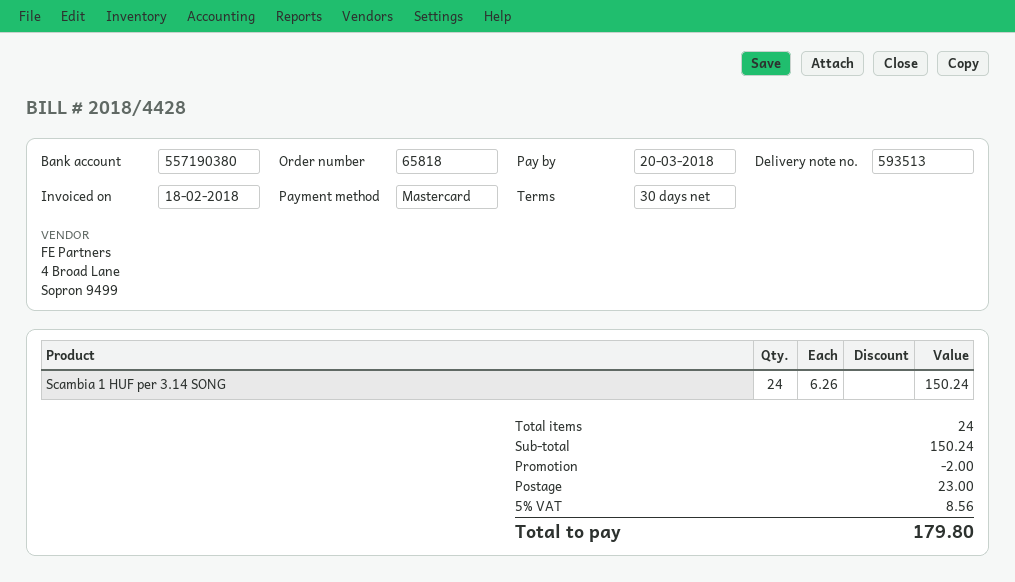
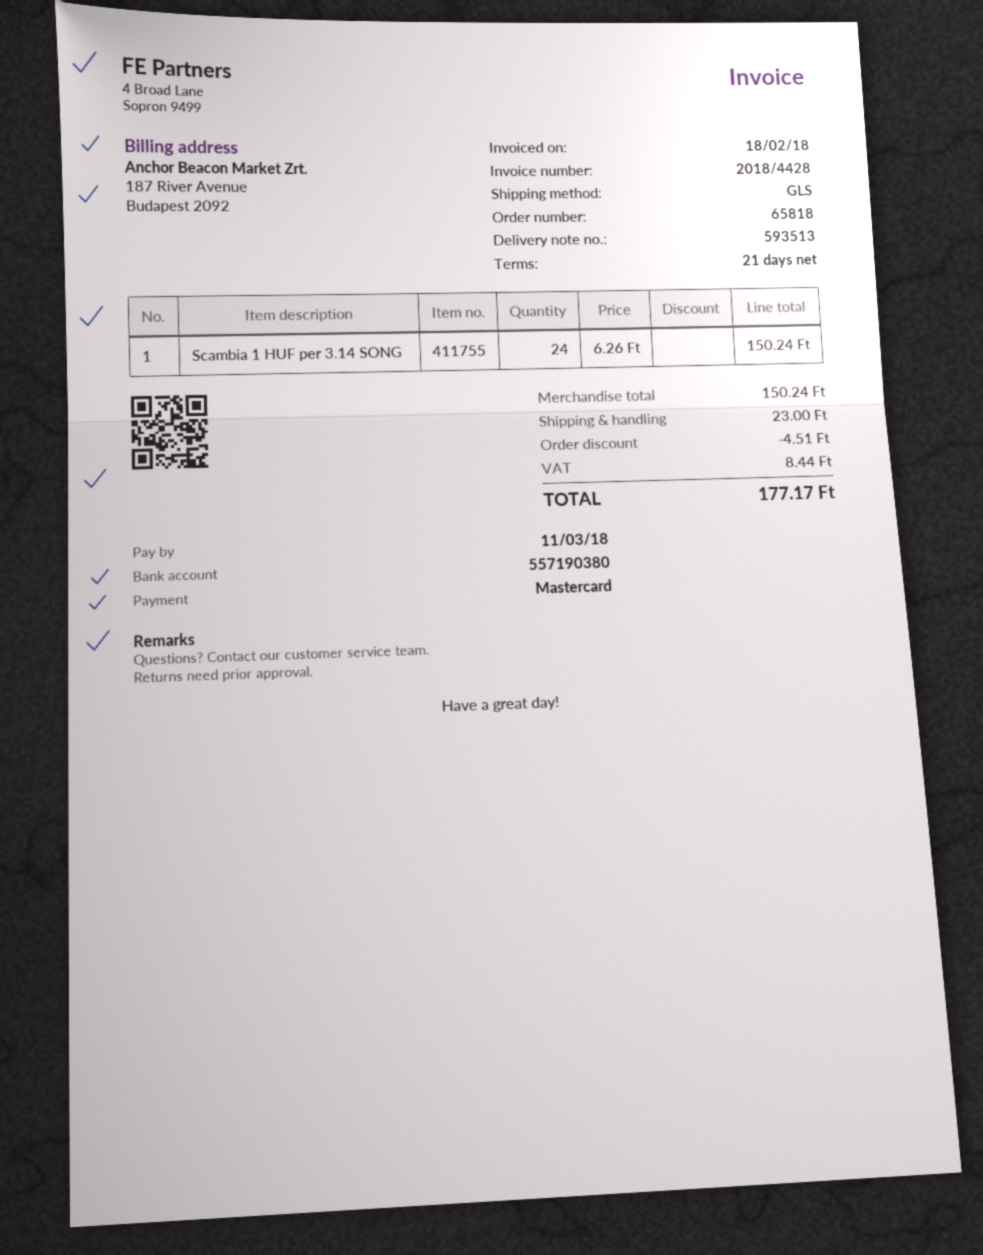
payment terms: 30 days -> 21 days
due date: 2018-03-20 -> 2018-03-11
discount: 2.00 -> 4.51
tax: 8.56 -> 8.44
total: 179.80 -> 177.17

